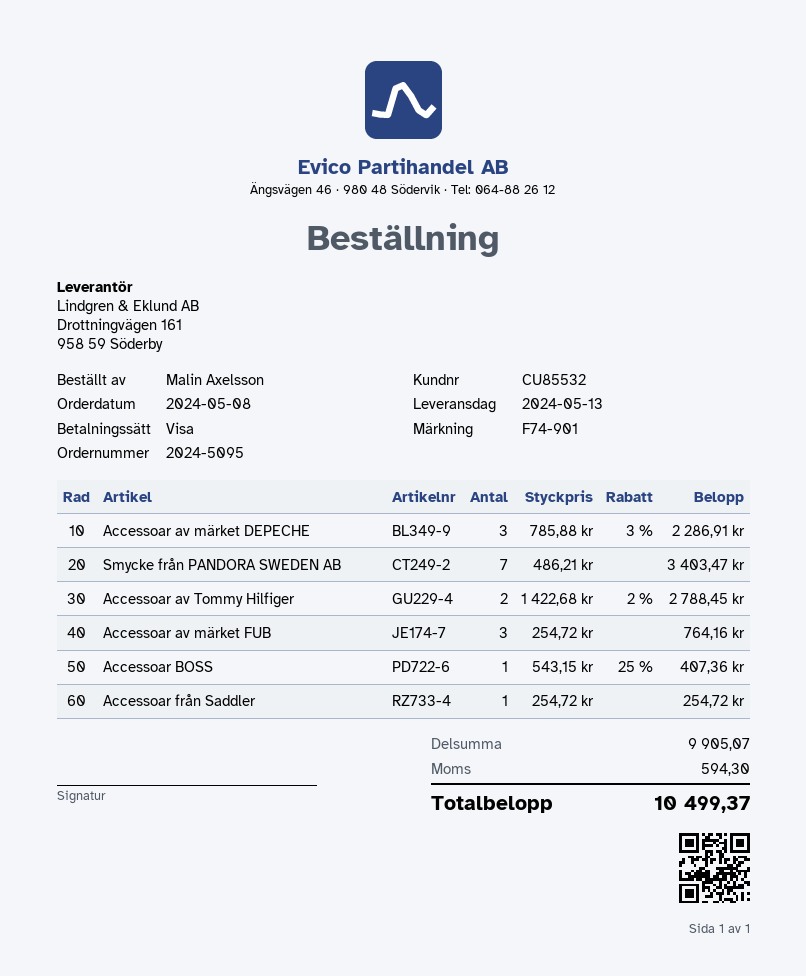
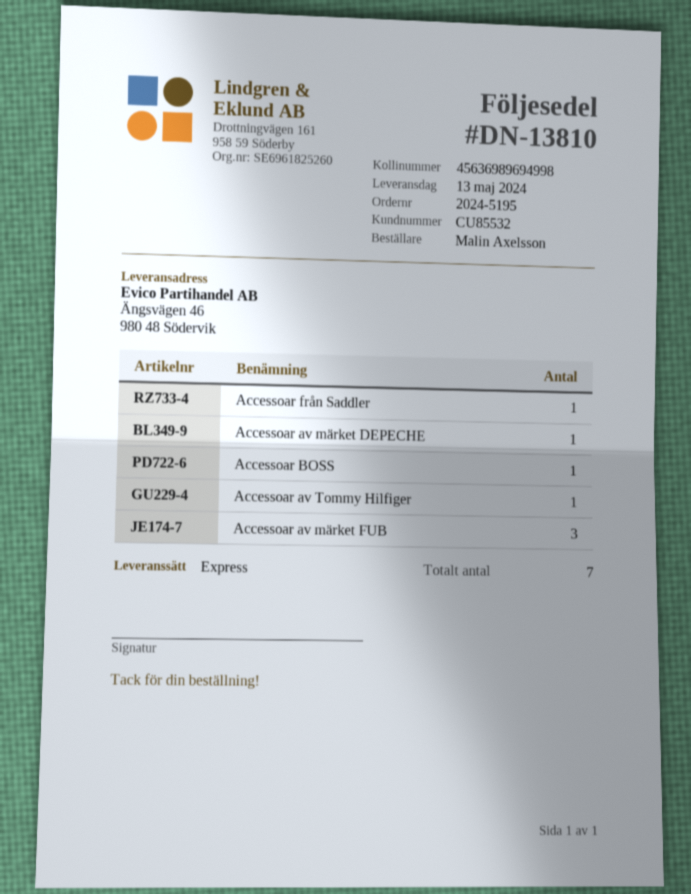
order number: 2024-5095 -> 2024-5195
Accessoar av märket DEPECHE: 3 -> 1
Smycke från PANDORA SWEDEN AB: 7 -> none
Accessoar av Tommy Hilfiger: 2 -> 1

